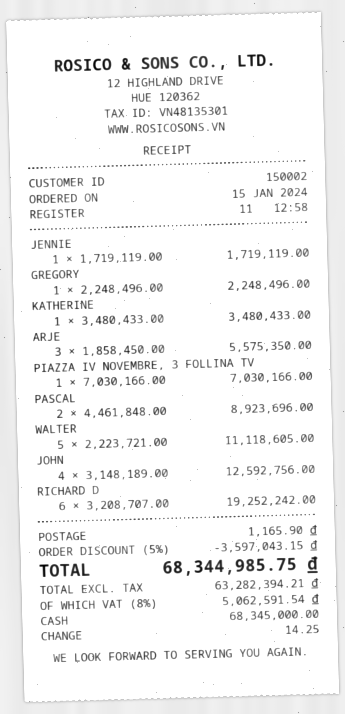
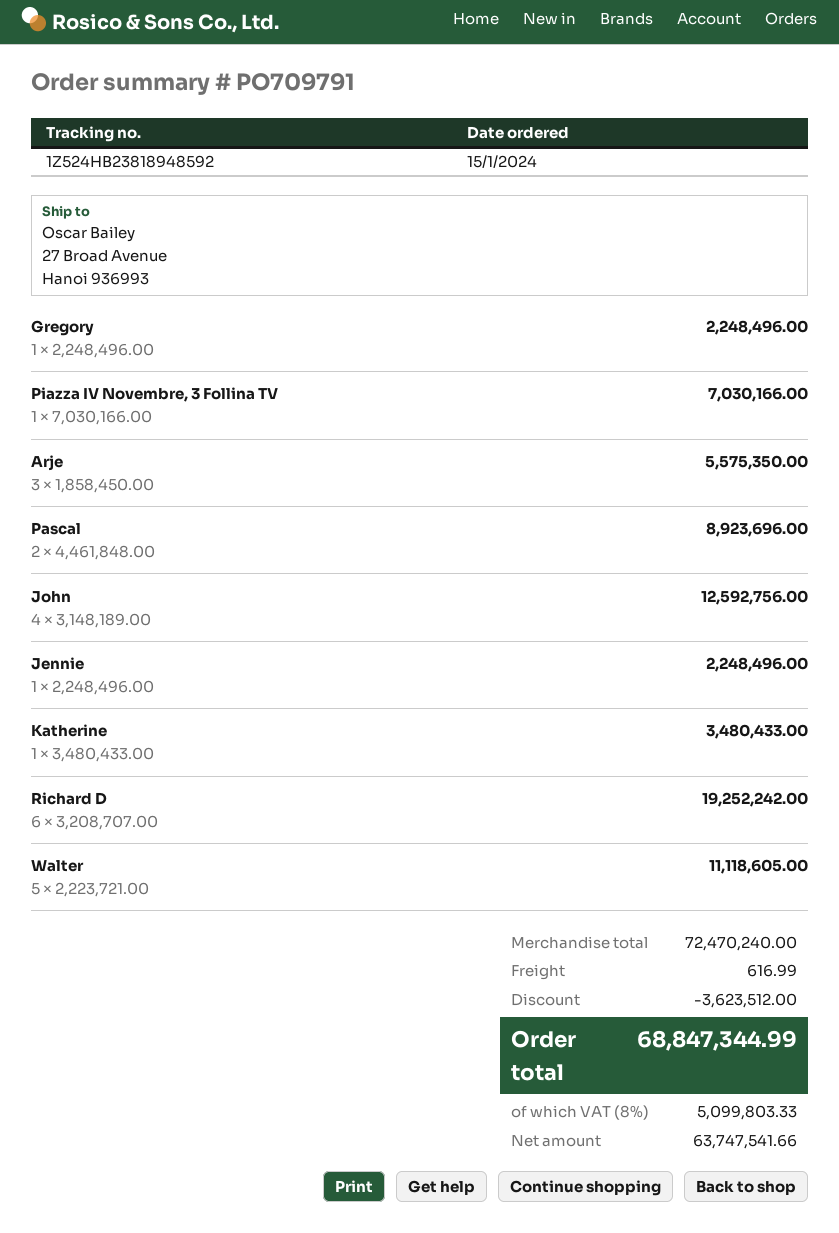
JENNIE: 1 x 1719119.00 = 1719119.00 -> 1 x 2248496.00 = 2248496.00
discount: 3597043.15 -> 3623512.00
shipping: 1165.90 -> 616.99
net: 63282394.21 -> 63747541.66
tax: 8% = 5062591.54 -> 8% = 5099803.33
total: 68344985.75 -> 68847344.99

